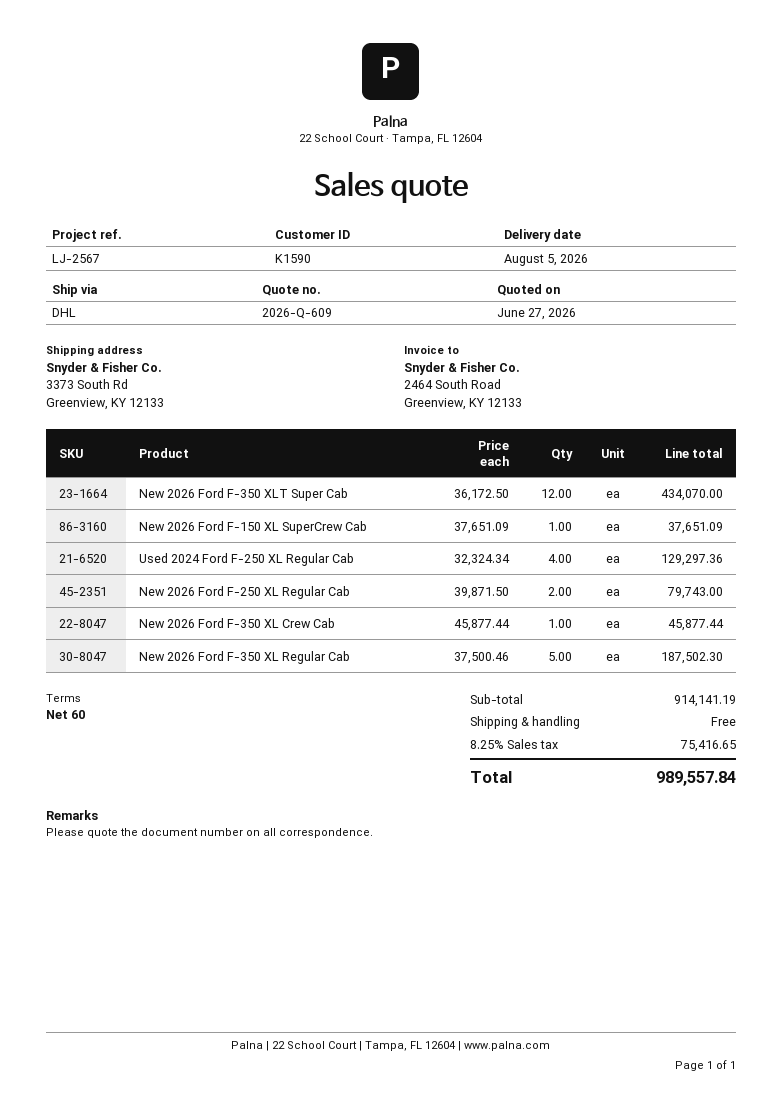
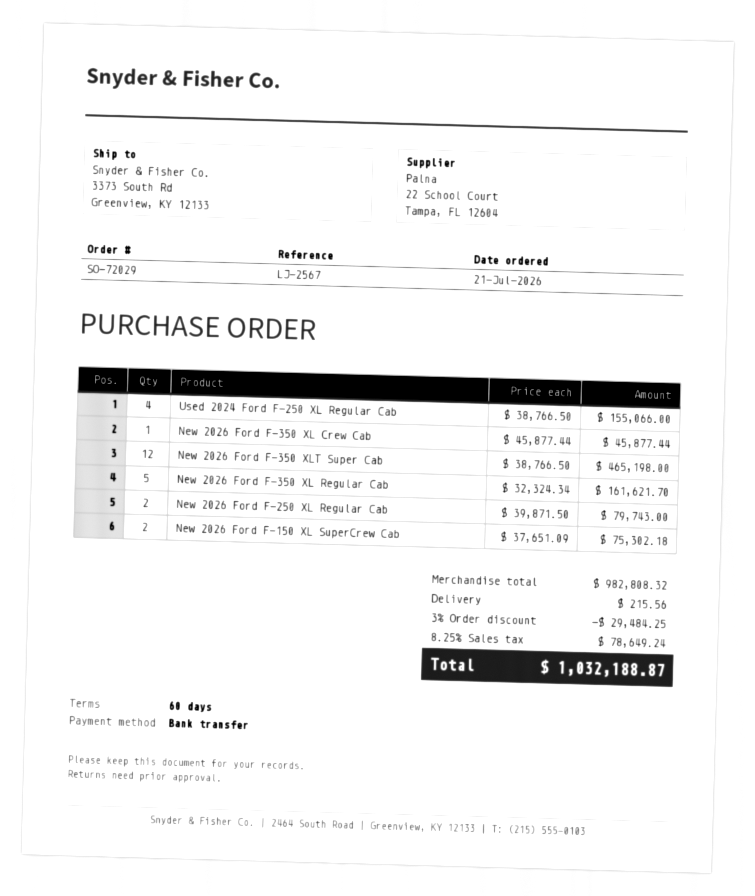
New 2026 Ford F-350 XLT Super Cab: 12 x 36172.50 = 434070.00 -> 12 x 38766.50 = 465198.00
New 2026 Ford F-150 XL SuperCrew Cab: 1 x 37651.09 = 37651.09 -> 2 x 37651.09 = 75302.18
Used 2024 Ford F-250 XL Regular Cab: 4 x 32324.34 = 129297.36 -> 4 x 38766.50 = 155066.00
New 2026 Ford F-350 XL Regular Cab: 5 x 37500.46 = 187502.30 -> 5 x 32324.34 = 161621.70
subtotal: 914141.19 -> 982808.32
discount: none -> 3% = 29484.25
shipping: 0.00 -> 215.56
tax: 8.25% = 75416.65 -> 8.25% = 78649.24
total: 989557.84 -> 1032188.87

